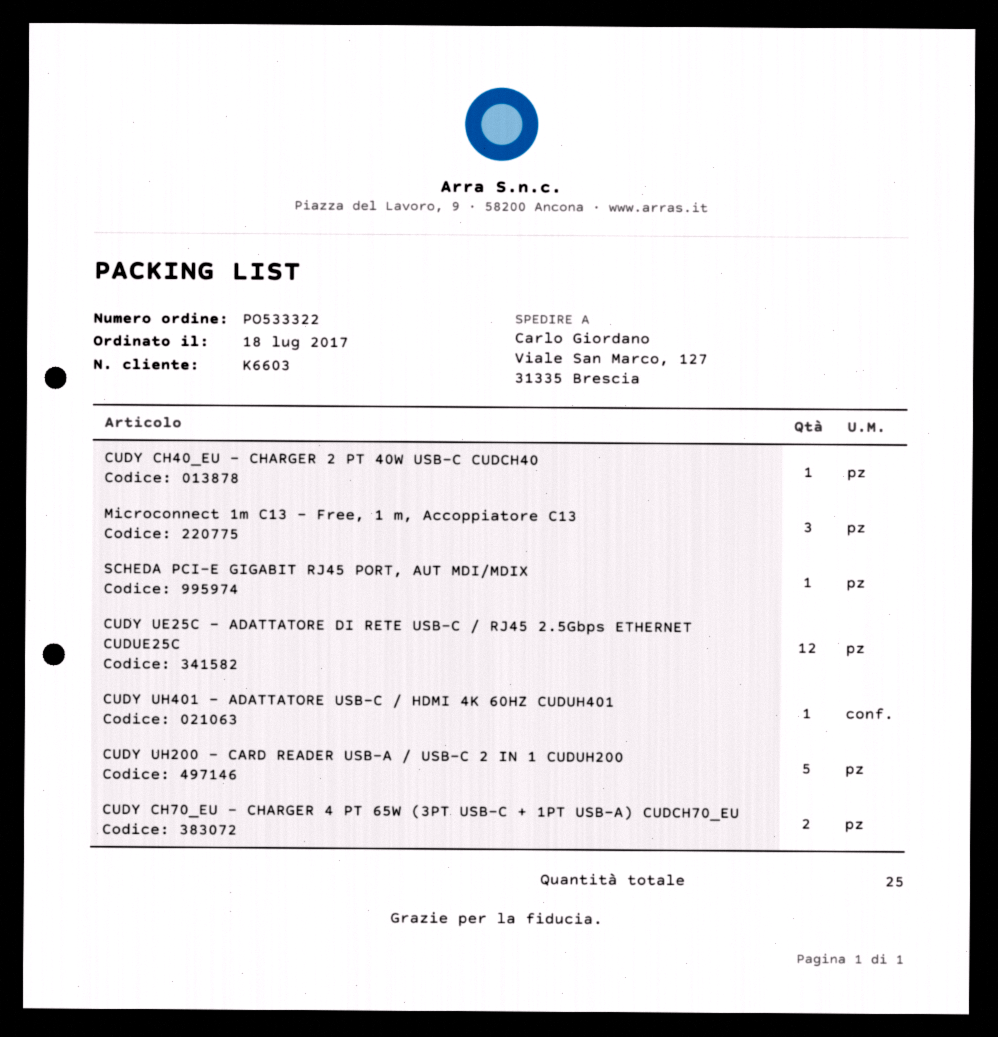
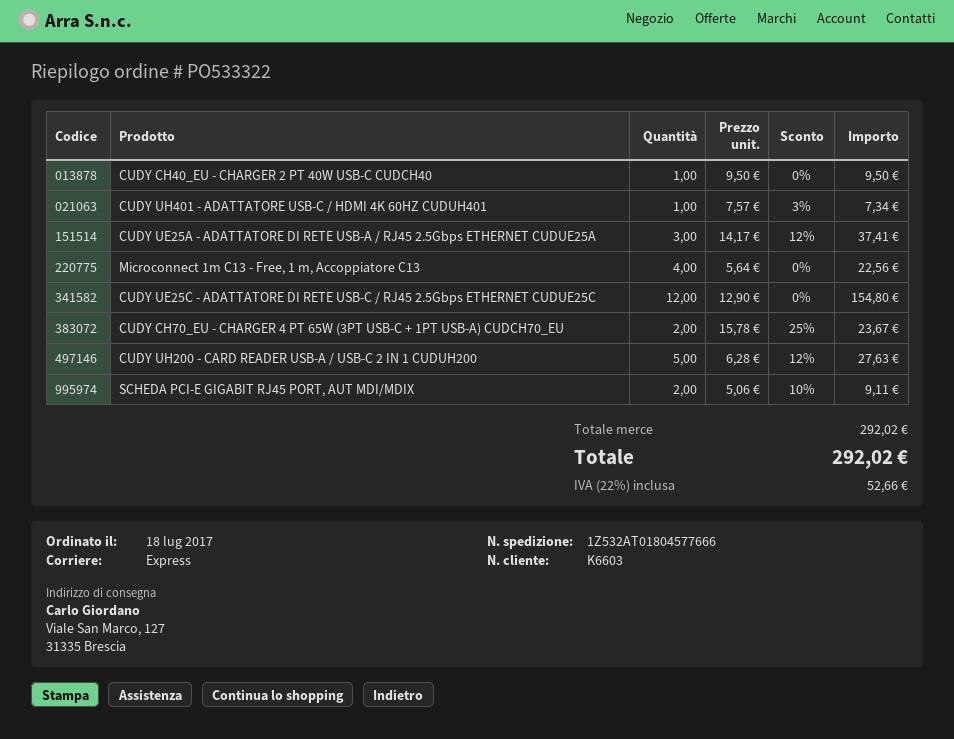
Microconnect 1m C13 - Free, 1 m, Accoppiatore C13: 3 -> 4
SCHEDA PCI-E GIGABIT RJ45 PORT, AUT MDI/MDIX: 1 -> 2
CUDY UE25A - ADATTATORE DI RETE USB-A / RJ45 2.5Gbps ETHERNET CUDUE25A: none -> 3

